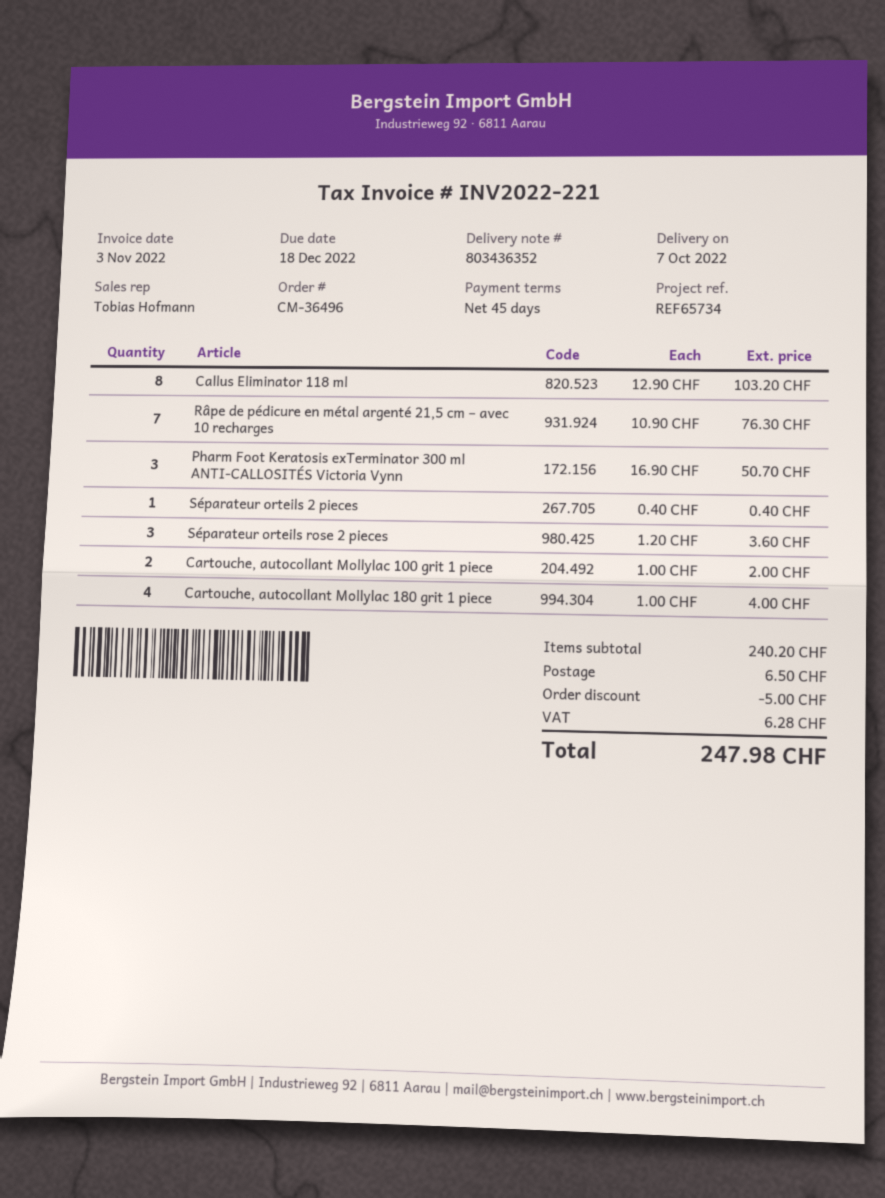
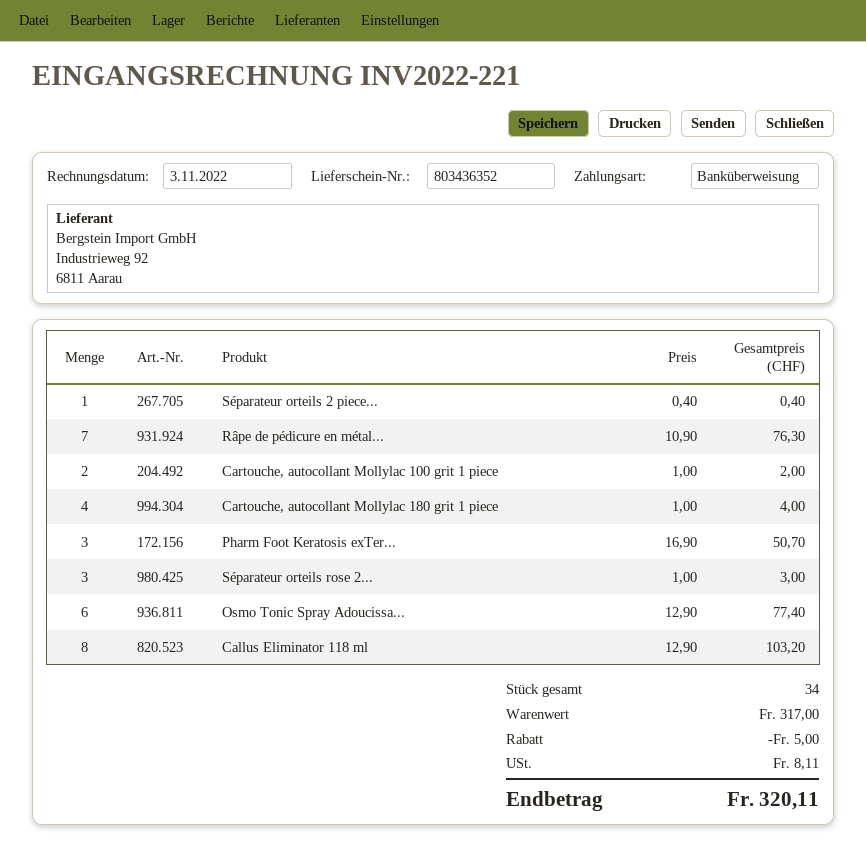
Séparateur orteils rose 2 pieces: 3 x 1.20 = 3.60 -> 3 x 1.00 = 3.00
Osmo Tonic Spray Adoucissa...: none -> 6 x 12.90 = 77.40
subtotal: 240.20 -> 317.00
shipping: 6.50 -> none
tax: 6.28 -> 8.11
total: 247.98 -> 320.11

